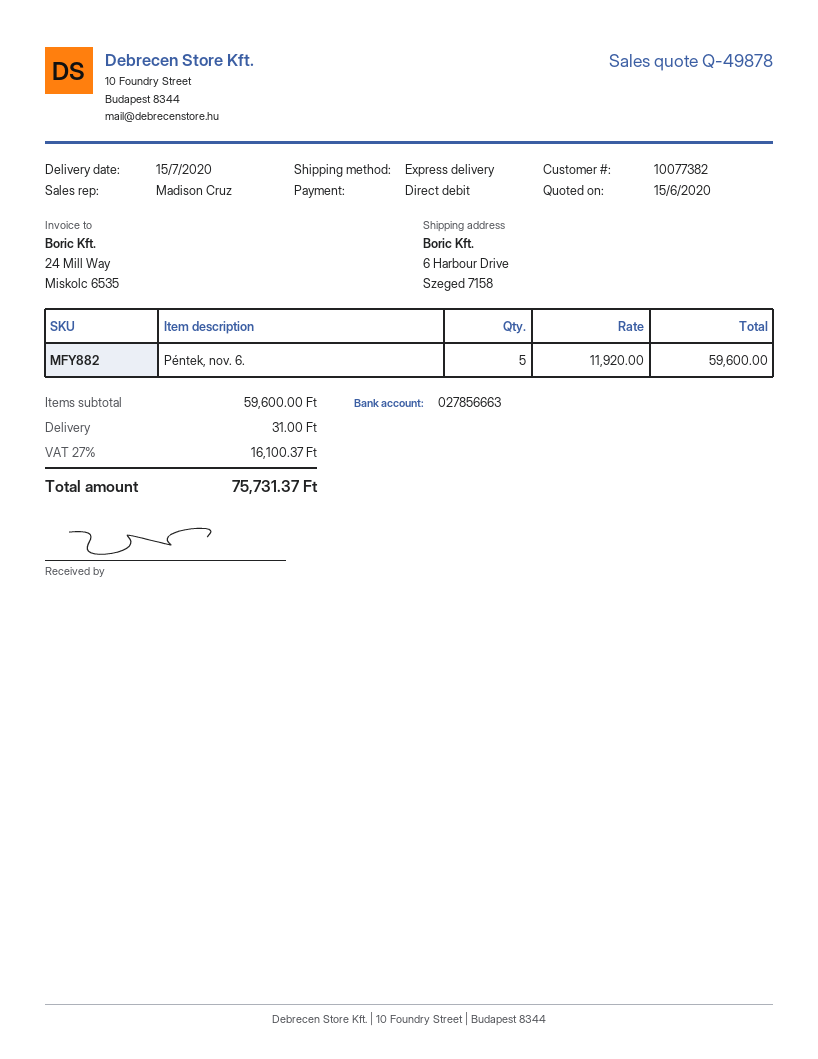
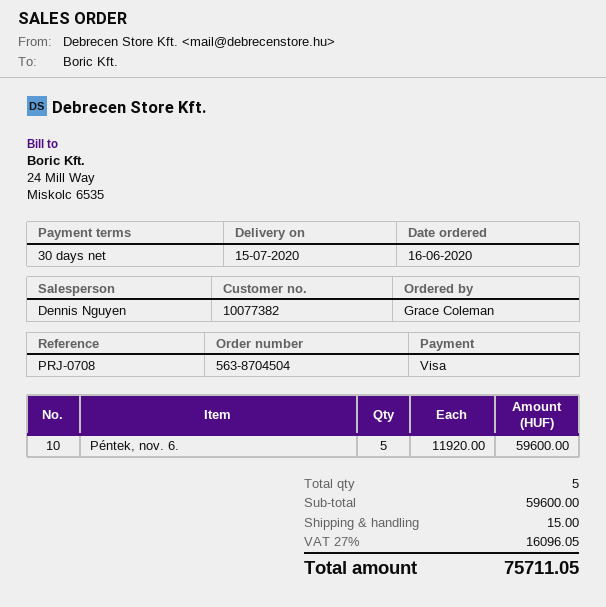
sales rep: Madison Cruz -> Dennis Nguyen
payment method: direct debit -> Visa
shipping: 31.00 -> 15.00
tax: 27% = 16100.37 -> 27% = 16096.05
total: 75731.37 -> 75711.05

